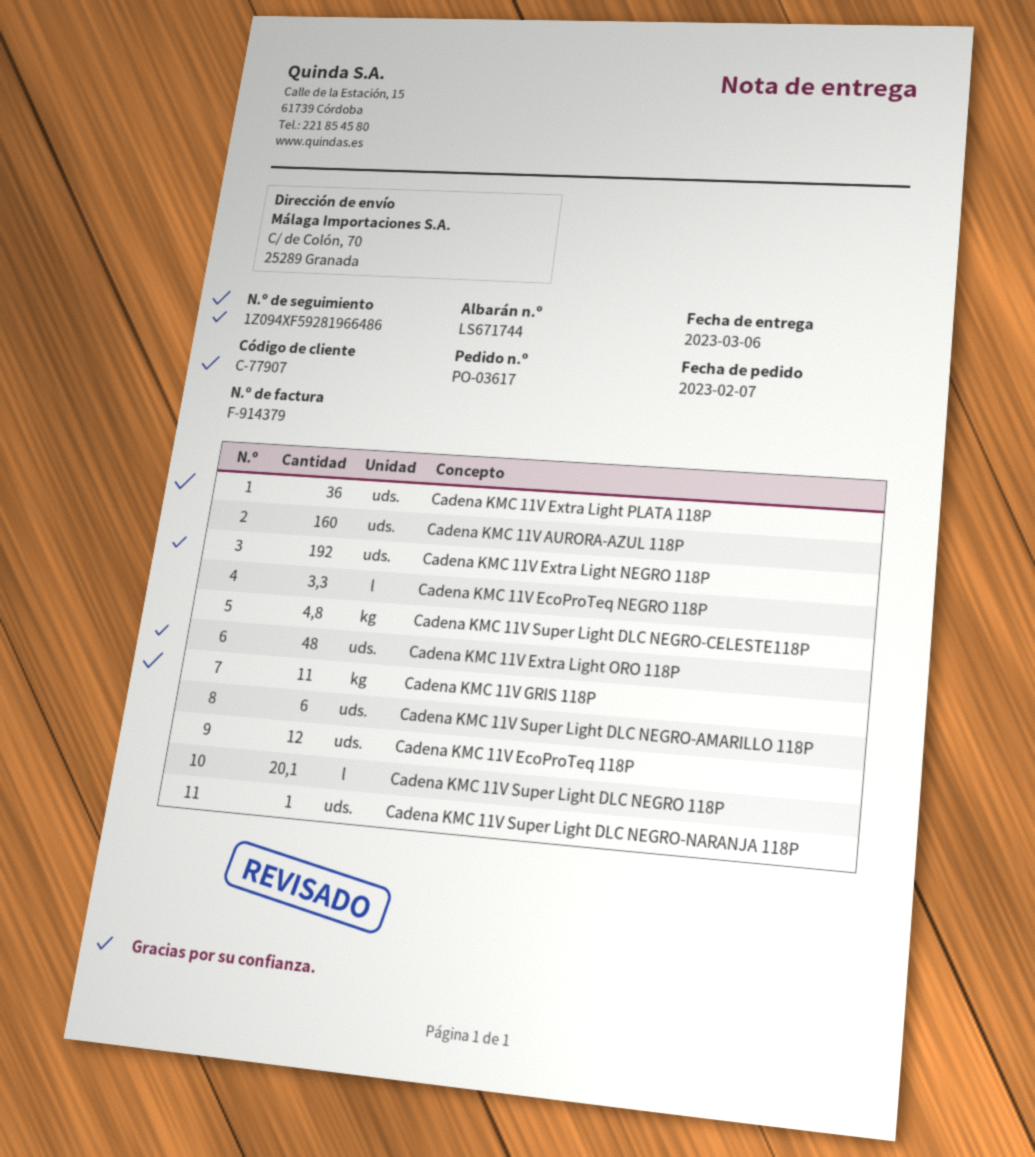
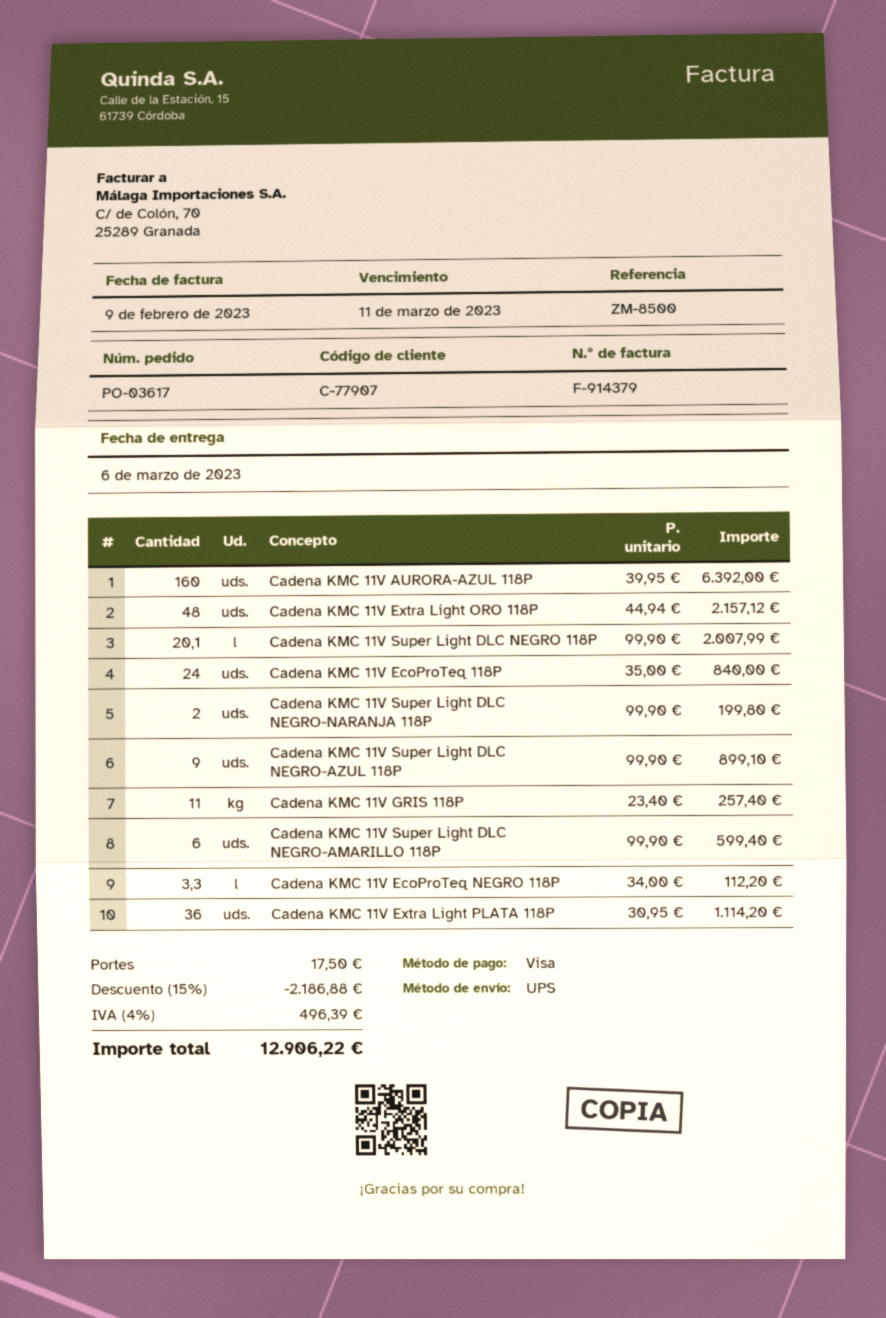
Cadena KMC 11V Extra Light NEGRO 118P: 192 -> none
Cadena KMC 11V Super Light DLC NEGRO-CELESTE118P: 4.8 -> none
Cadena KMC 11V EcoProTeq 118P: 12 -> 24
Cadena KMC 11V Super Light DLC NEGRO-NARANJA 118P: 1 -> 2
Cadena KMC 11V Super Light DLC NEGRO-AZUL 118P: none -> 9

